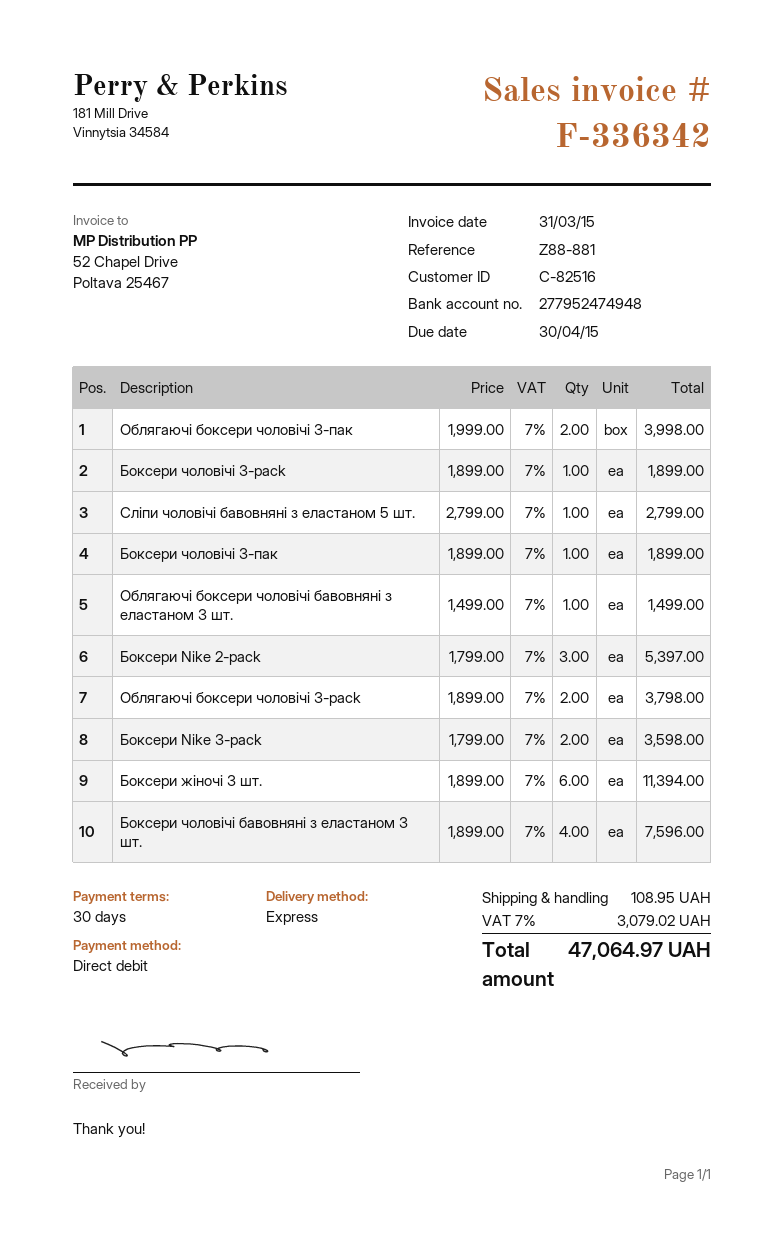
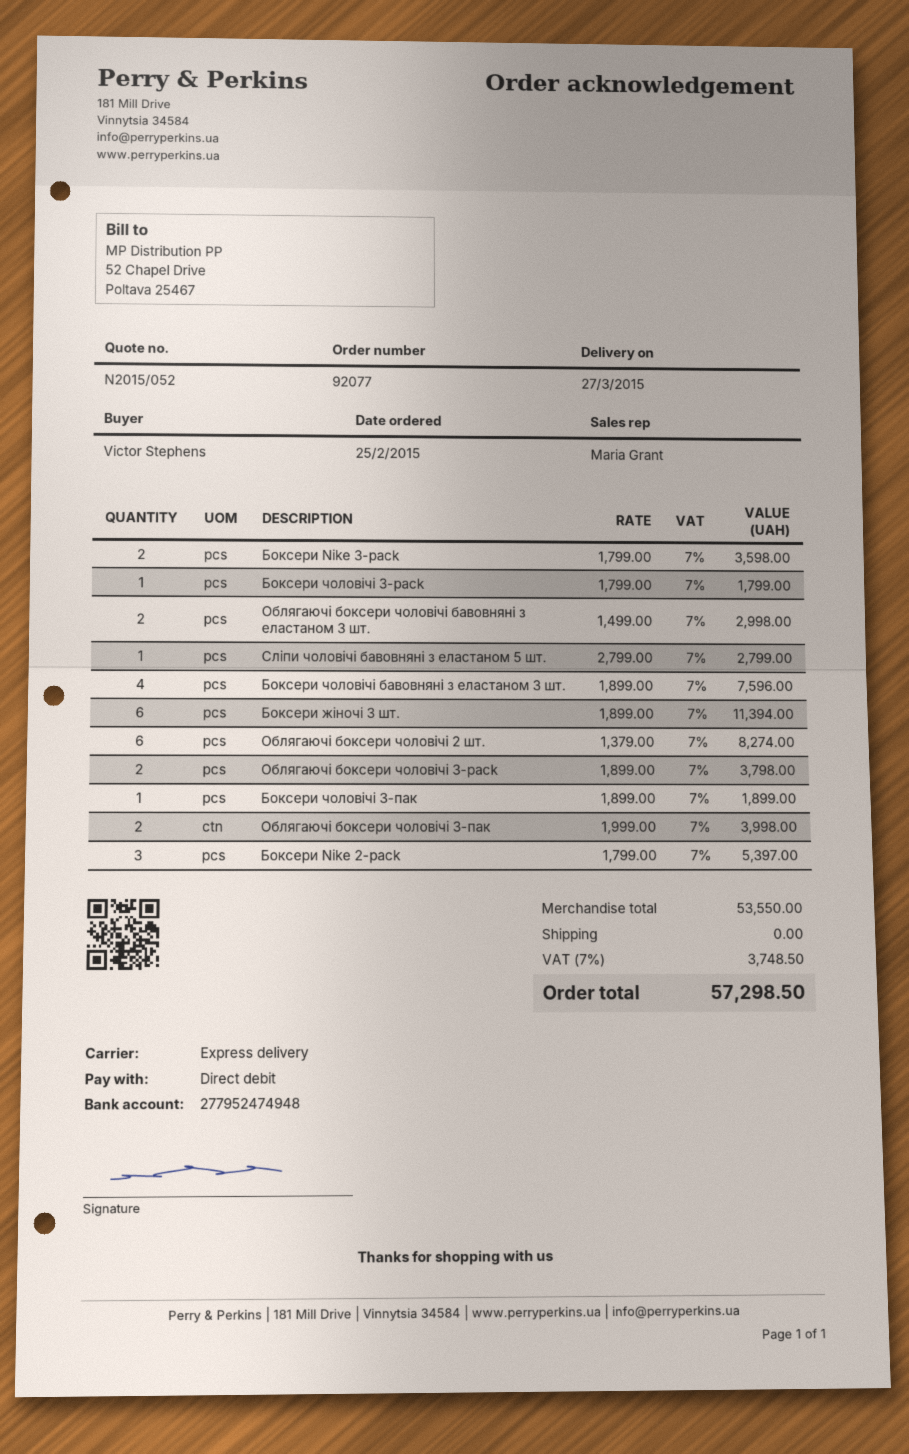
Боксери чоловічі 3-pack: 1 x 1899.00 = 1899.00 -> 1 x 1799.00 = 1799.00
Облягаючі боксери чоловічі бавовняні з еластаном 3 шт.: 1 x 1499.00 = 1499.00 -> 2 x 1499.00 = 2998.00
Облягаючі боксери чоловічі 2 шт.: none -> 6 x 1379.00 = 8274.00
shipping: 108.95 -> 0.00
tax: 7% = 3079.02 -> 7% = 3748.50
total: 47064.97 -> 57298.50

